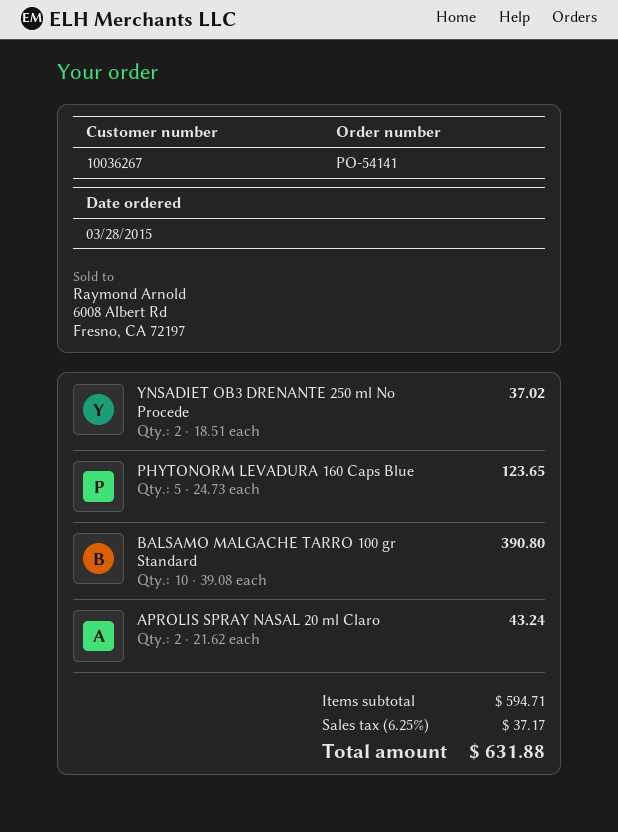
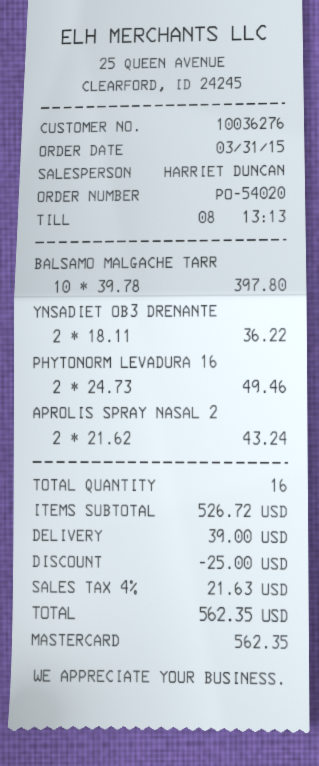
order number: PO-54141 -> PO-54020
order date: 2015-03-28 -> 2015-03-31
customer number: 10036267 -> 10036276
YNSADIET OB3 DRENANTE 250 ml No Procede: 2 x 18.51 = 37.02 -> 2 x 18.11 = 36.22
PHYTONORM LEVADURA 160 Caps Blue: 5 x 24.73 = 123.65 -> 2 x 24.73 = 49.46
BALSAMO MALGACHE TARRO 100 gr Standard: 10 x 39.08 = 390.80 -> 10 x 39.78 = 397.80
subtotal: 594.71 -> 526.72
discount: none -> 25.00
shipping: none -> 39.00
tax: 6.25% = 37.17 -> 4% = 21.63
total: 631.88 -> 562.35

